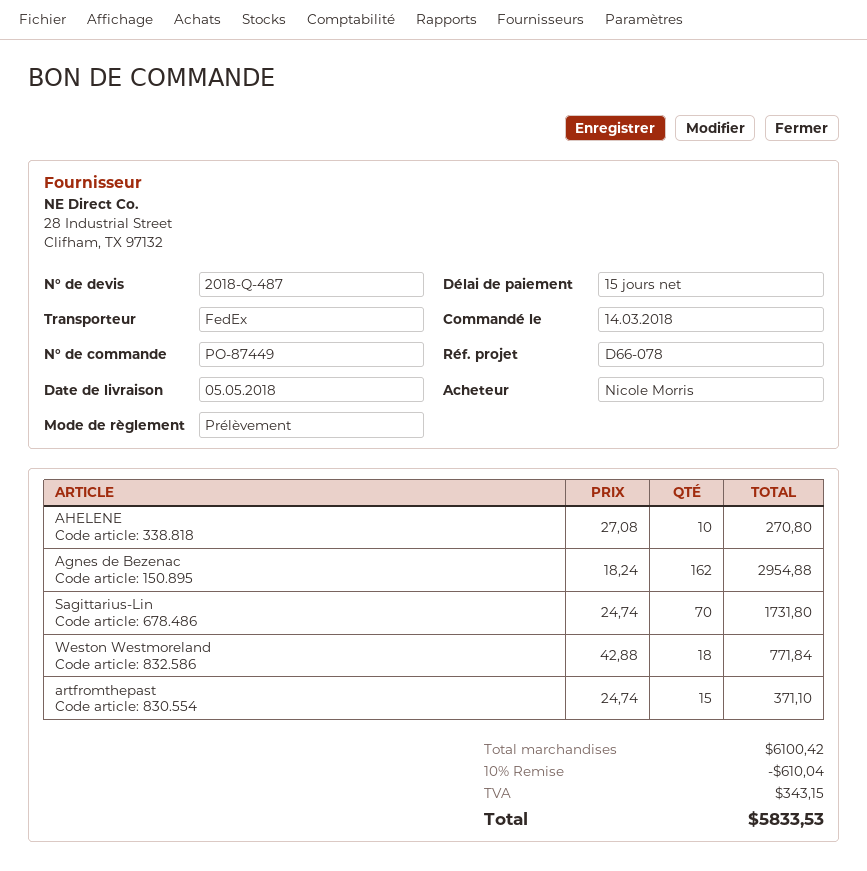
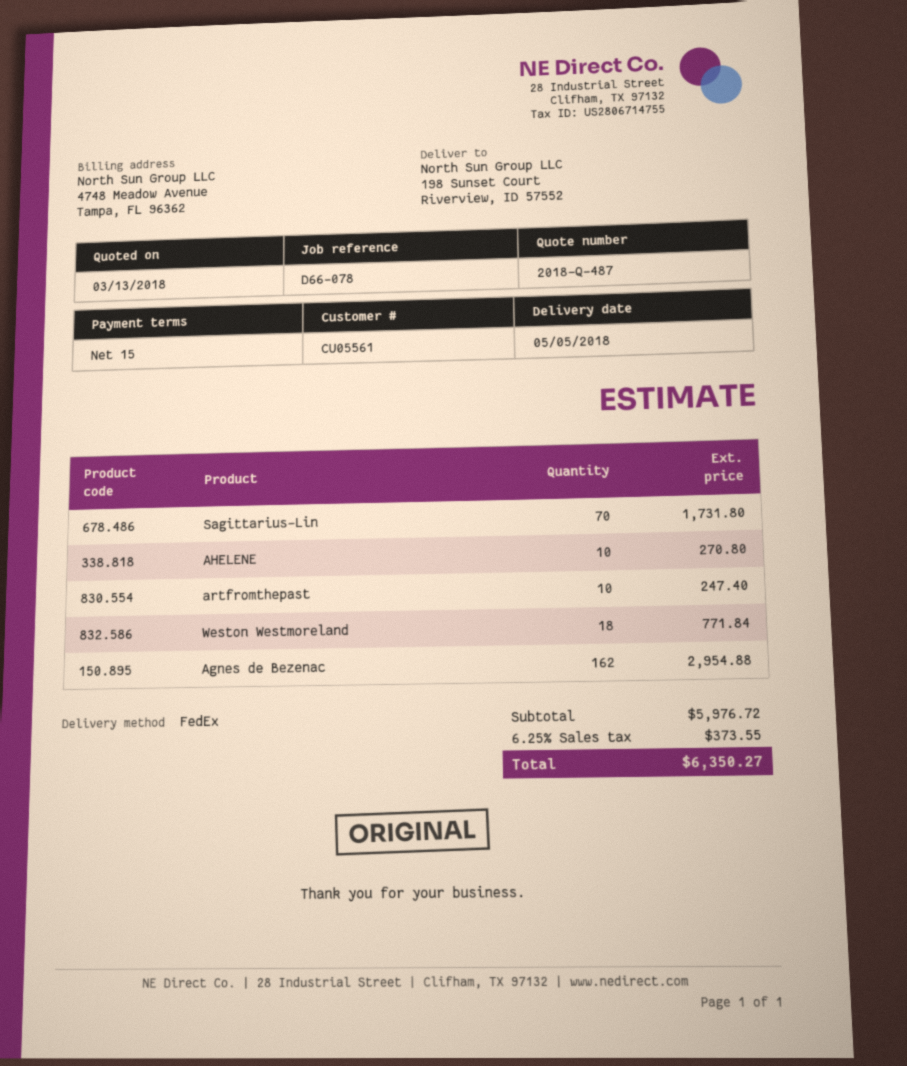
artfromthepast: 15 for 371.10 -> 10 for 247.40
subtotal: 6100.42 -> 5976.72
discount: 10% = 610.04 -> none
tax: 343.15 -> 373.55
total: 5833.53 -> 6350.27

